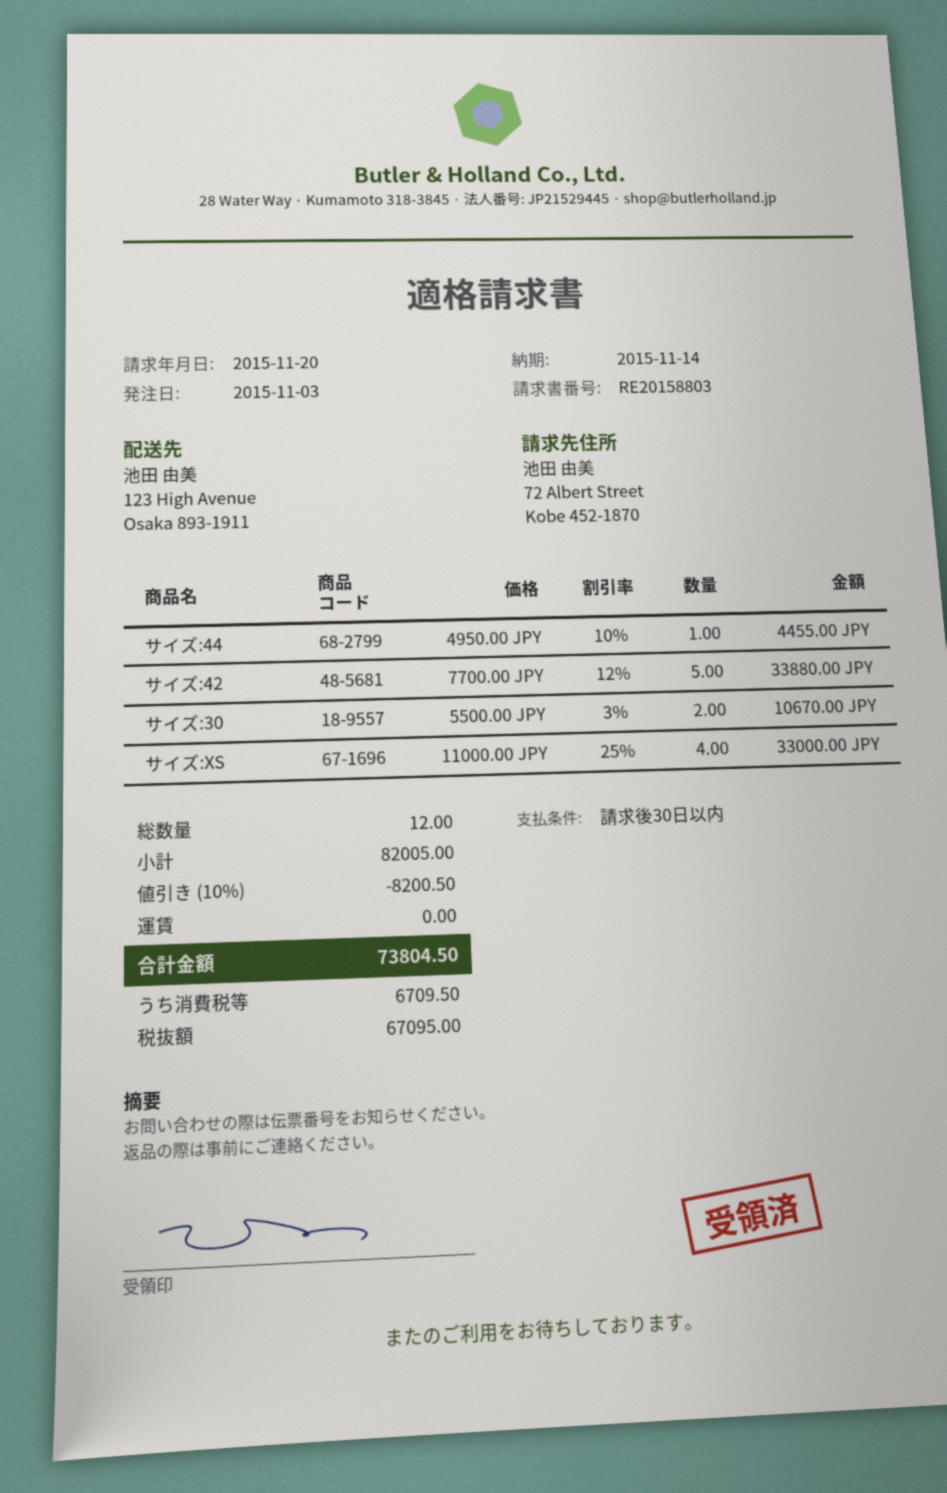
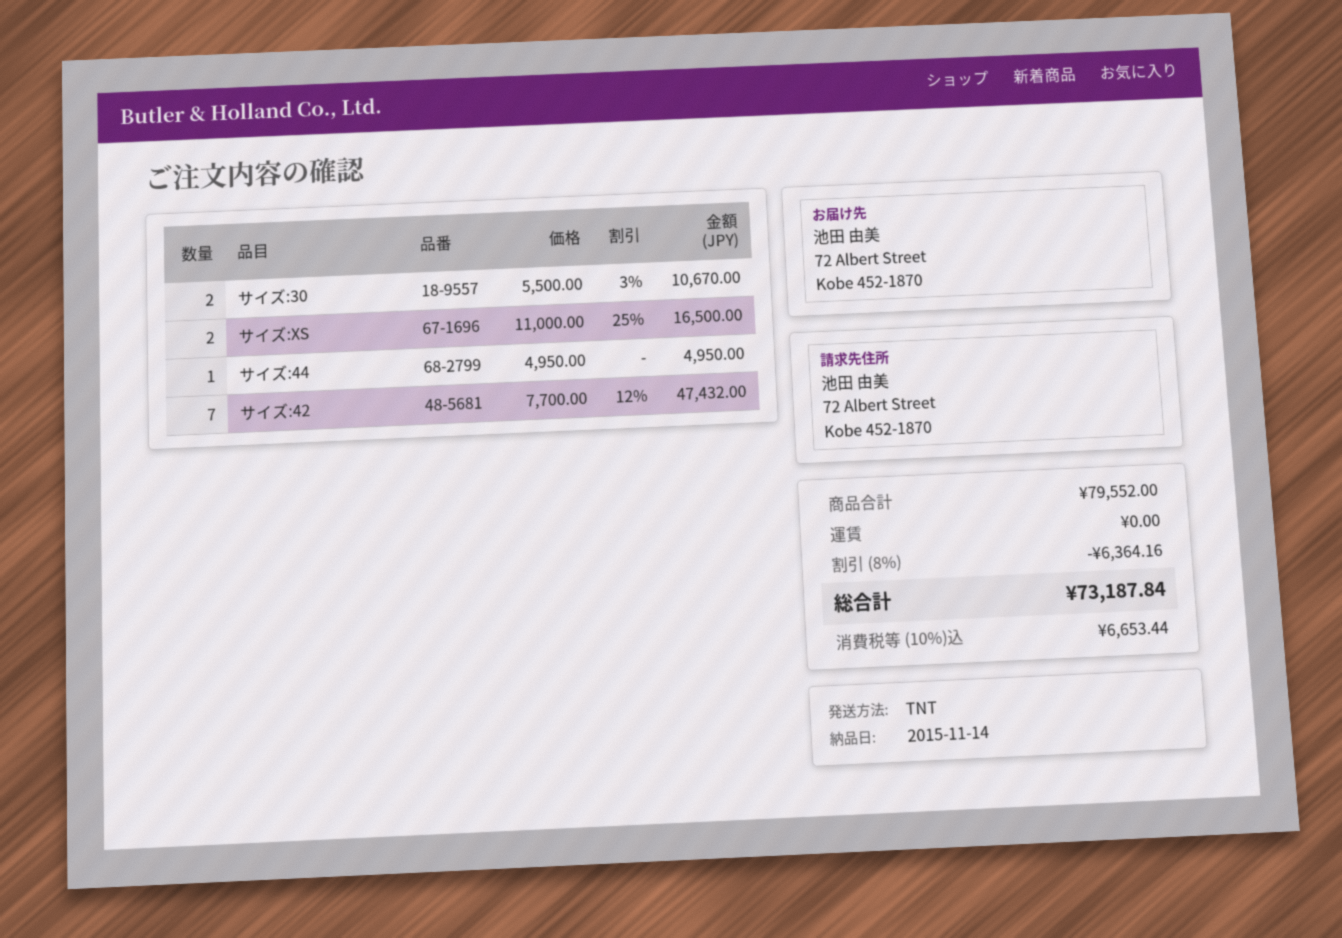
ship to: 123 High Avenue, Osaka 893-1911 -> 72 Albert Street, Kobe 452-1870
サイズ:44: 1 x 4950.00 - 10% = 4455.00 -> 1 x 4950.00 = 4950.00
サイズ:42: 5 x 7700.00 - 12% = 33880.00 -> 7 x 7700.00 - 12% = 47432.00
サイズ:XS: 4 x 11000.00 - 25% = 33000.00 -> 2 x 11000.00 - 25% = 16500.00
subtotal: 82005.00 -> 79552.00
discount: 10% = 8200.50 -> 8% = 6364.16
tax: 6709.50 -> 6653.44
total: 73804.50 -> 73187.84

